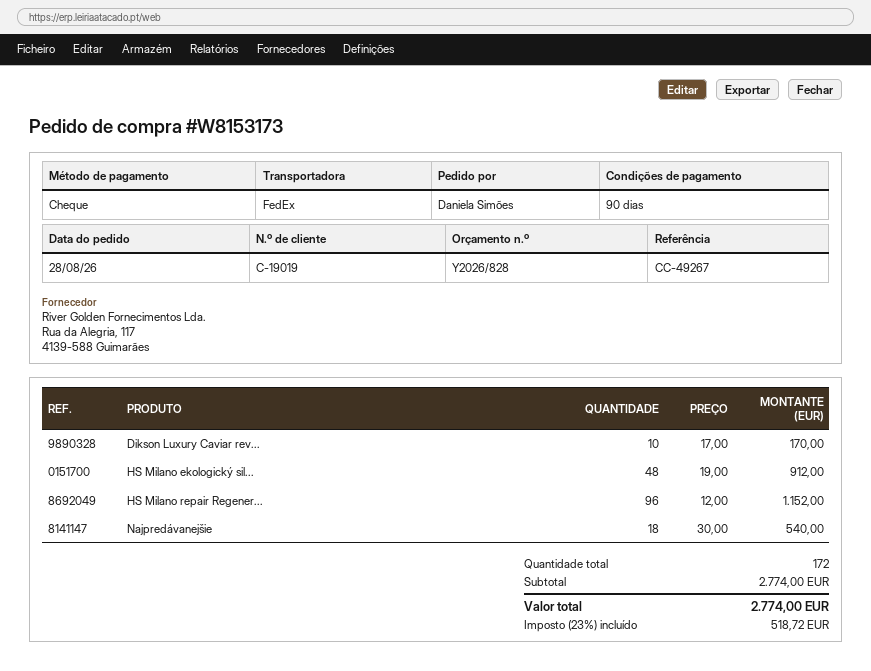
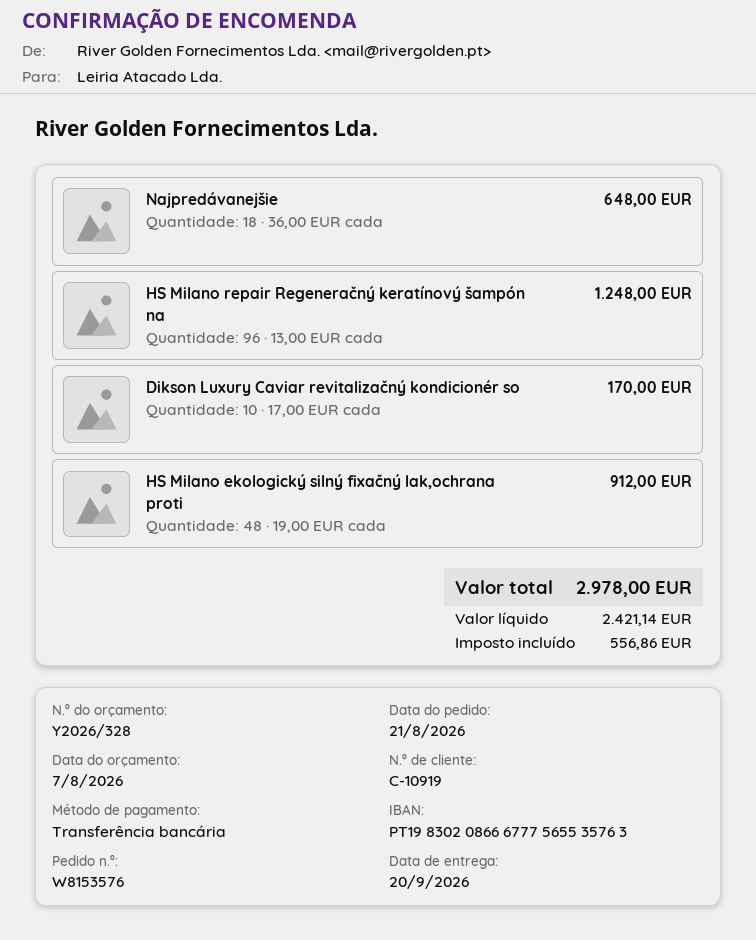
quote number: Y2026/828 -> Y2026/328
order number: W8153173 -> W8153576
order date: 2026-08-28 -> 2026-08-21
customer number: C-19019 -> C-10919
payment method: cheque -> bank transfer
HS Milano repair Regener...: 96 x 12.00 = 1152.00 -> 96 x 13.00 = 1248.00
Najpredávanejšie: 18 x 30.00 = 540.00 -> 18 x 36.00 = 648.00
tax: 518.72 -> 556.86
total: 2774.00 -> 2978.00

